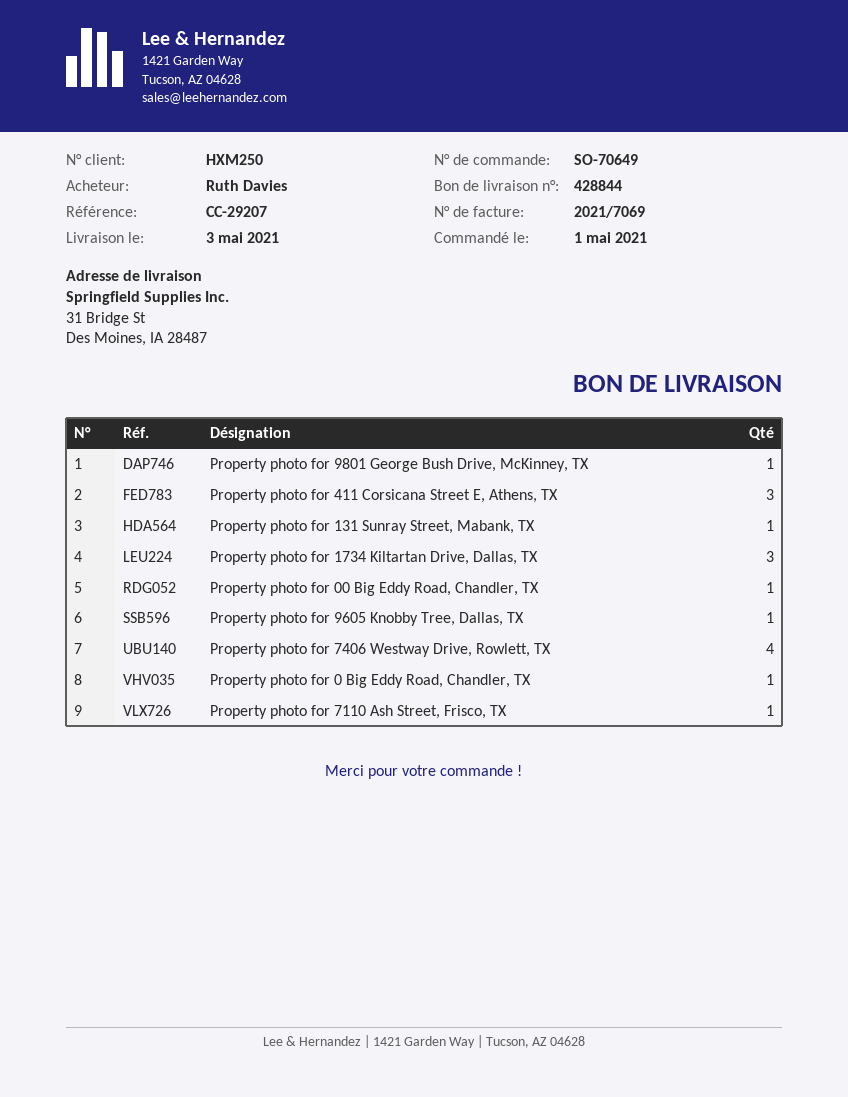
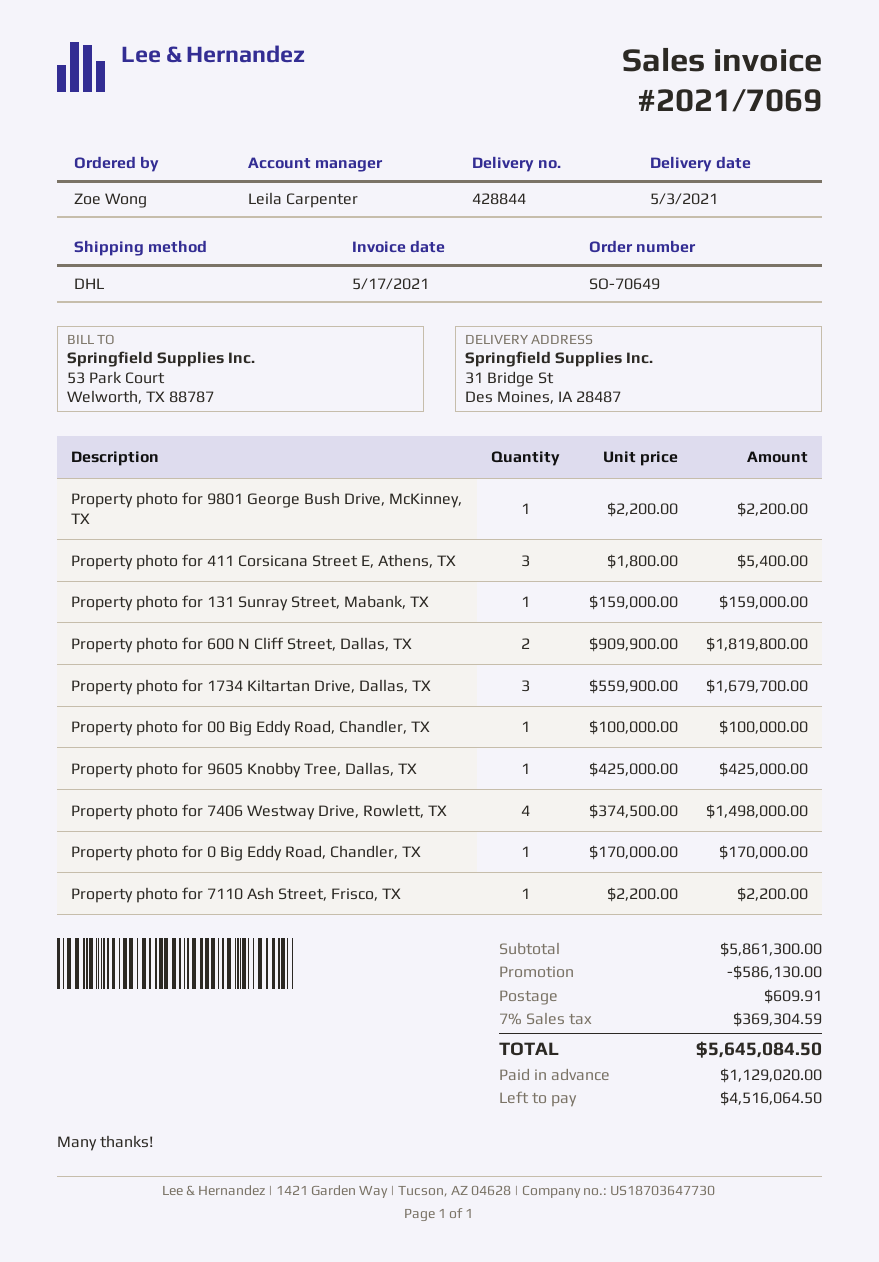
ordered by: Ruth Davies -> Zoe Wong
Property photo for 600 N Cliff Street, Dallas, TX: none -> 2

